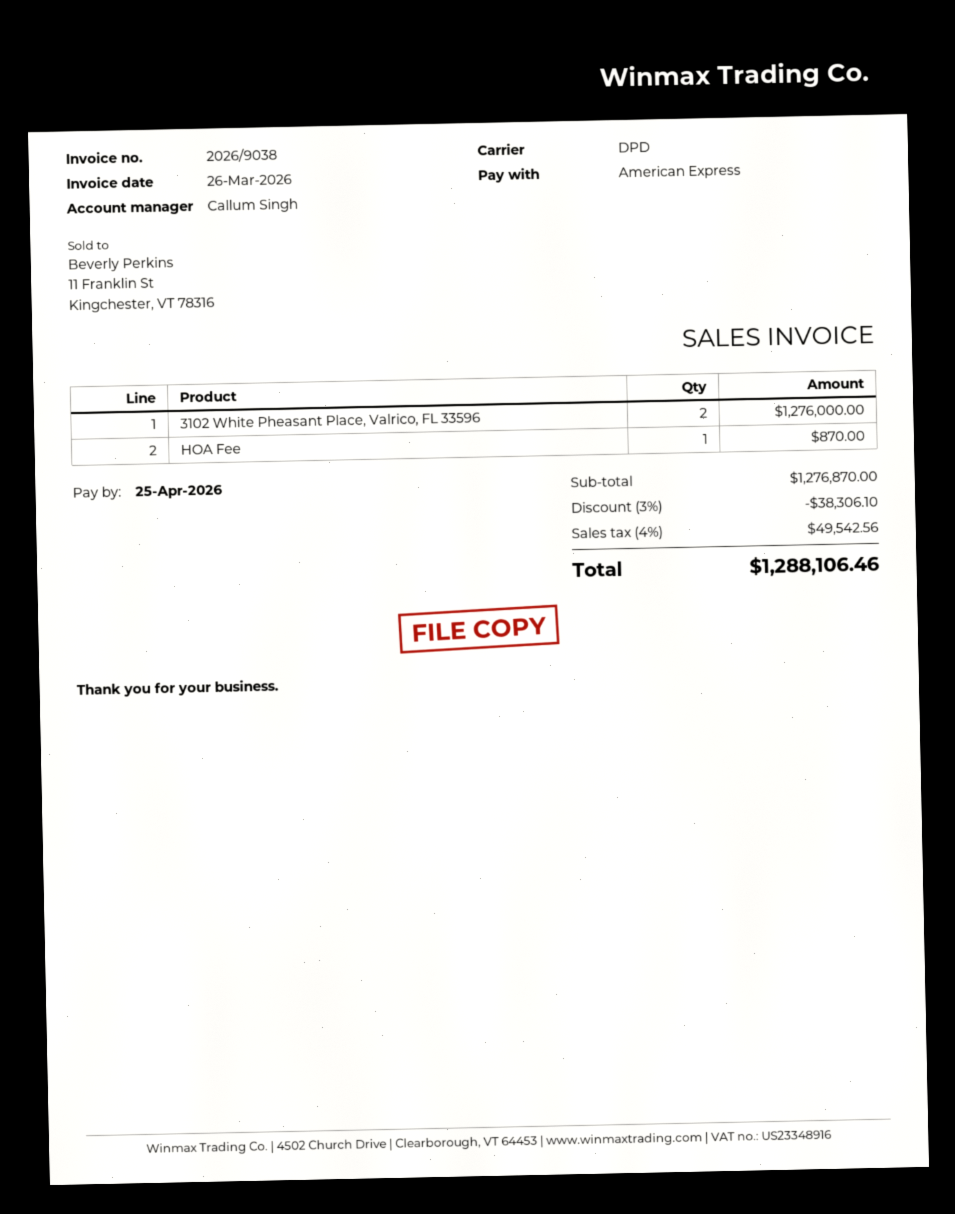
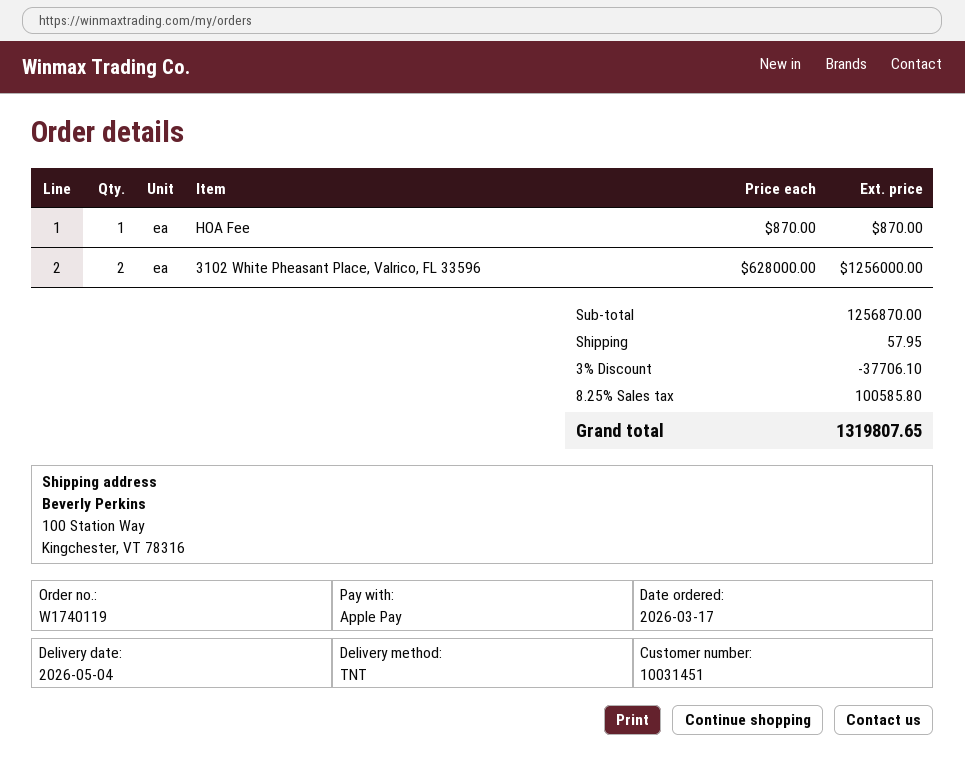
payment method: American Express -> Apple Pay
shipping method: DPD -> TNT
3102 White Pheasant Place, Valrico, FL 33596: 2 for 1276000.00 -> 2 for 1256000.00
subtotal: 1276870.00 -> 1256870.00
discount: 3% = 38306.10 -> 3% = 37706.10
shipping: none -> 57.95
tax: 4% = 49542.56 -> 8.25% = 100585.80
total: 1288106.46 -> 1319807.65

